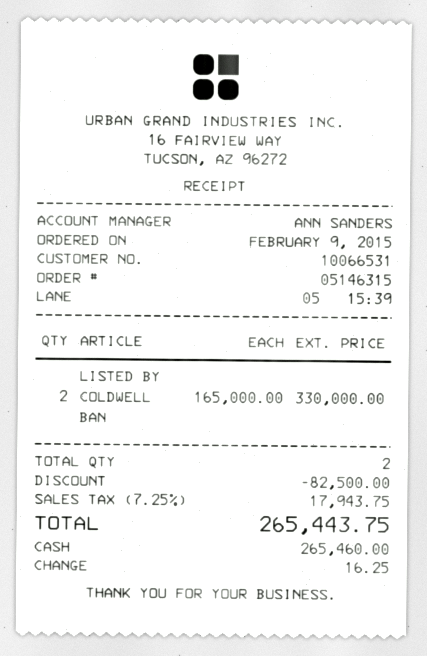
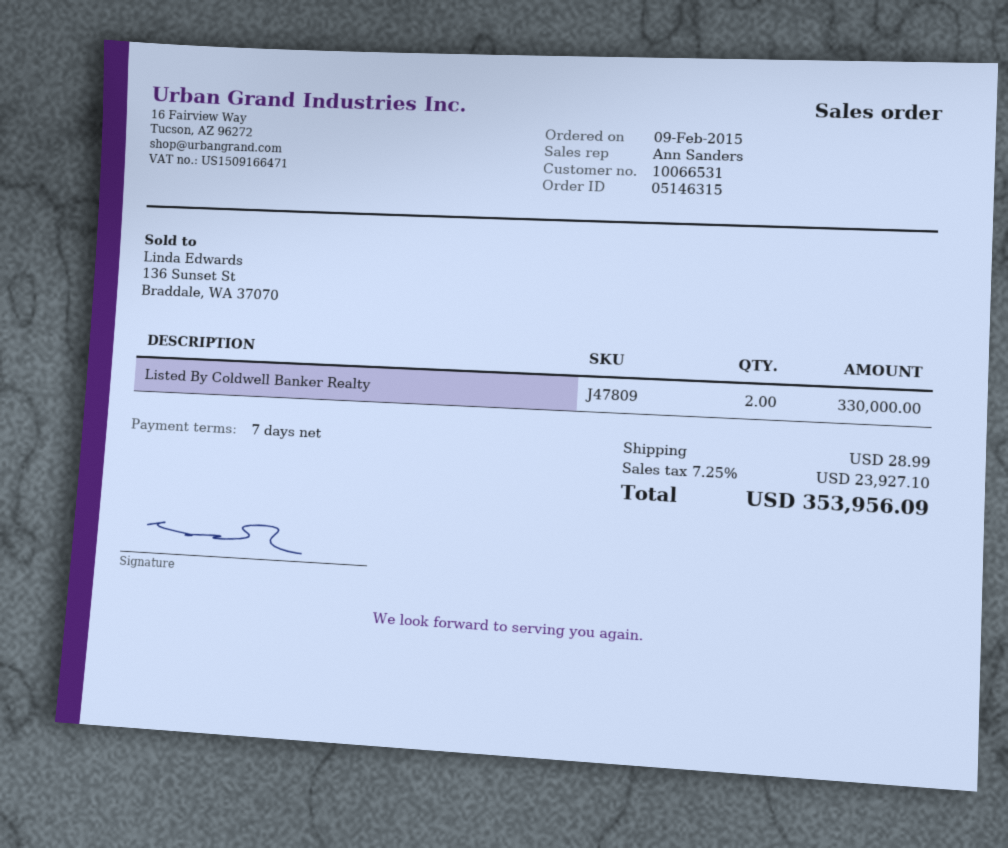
discount: 82500.00 -> none
shipping: none -> 28.99
tax: 7.25% = 17943.75 -> 7.25% = 23927.10
total: 265443.75 -> 353956.09

